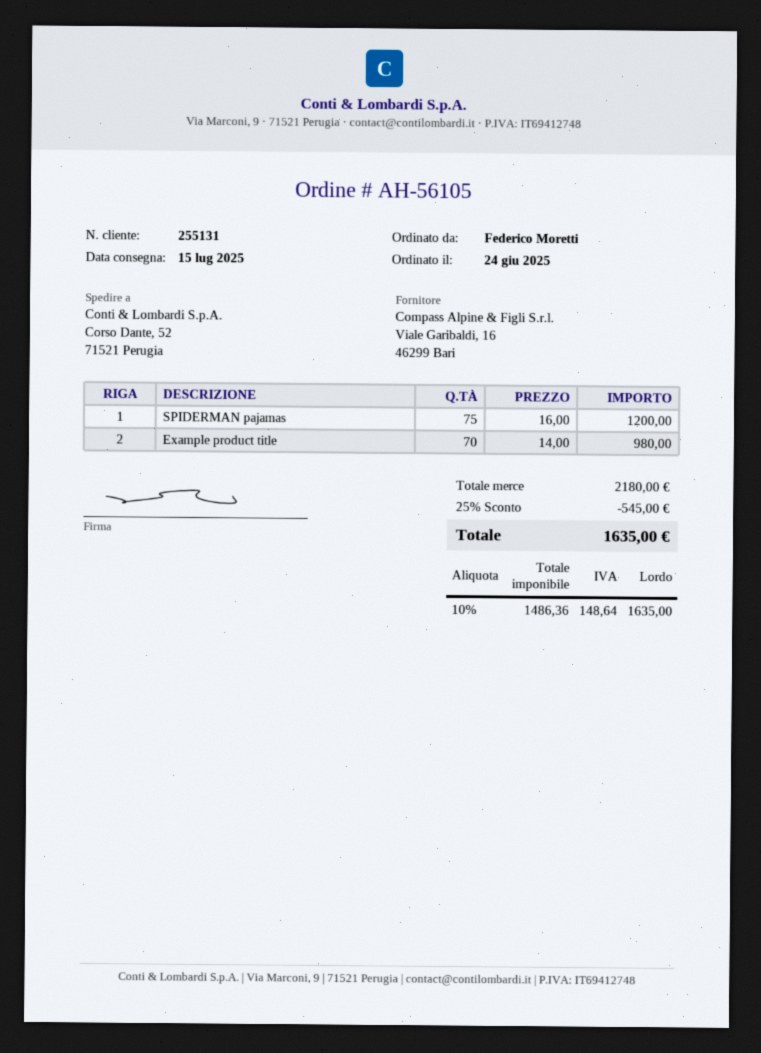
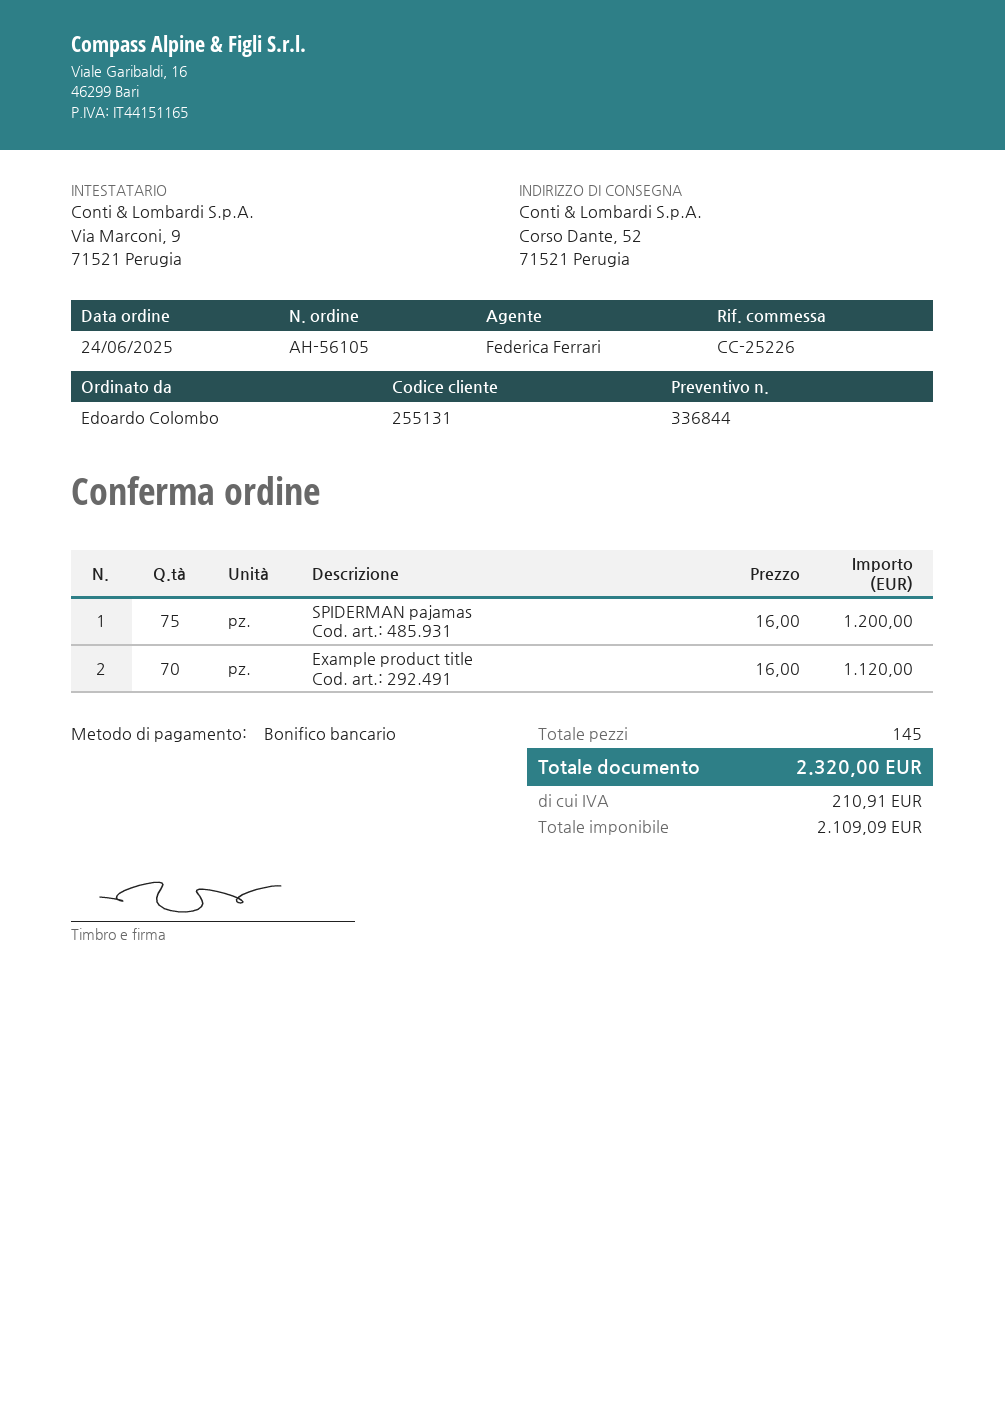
ordered by: Federico Moretti -> Edoardo Colombo
Example product title: 70 x 14.00 = 980.00 -> 70 x 16.00 = 1120.00
discount: 25% = 545.00 -> none
net: 1486.36 -> 2109.09
tax: 148.64 -> 210.91
total: 1635.00 -> 2320.00

